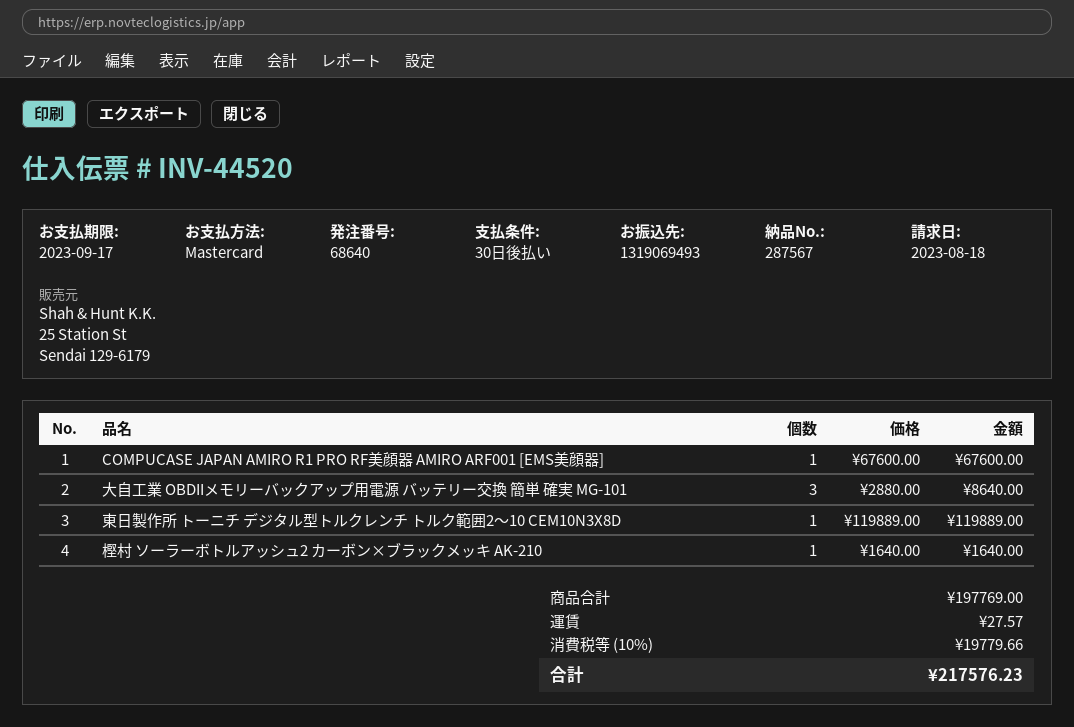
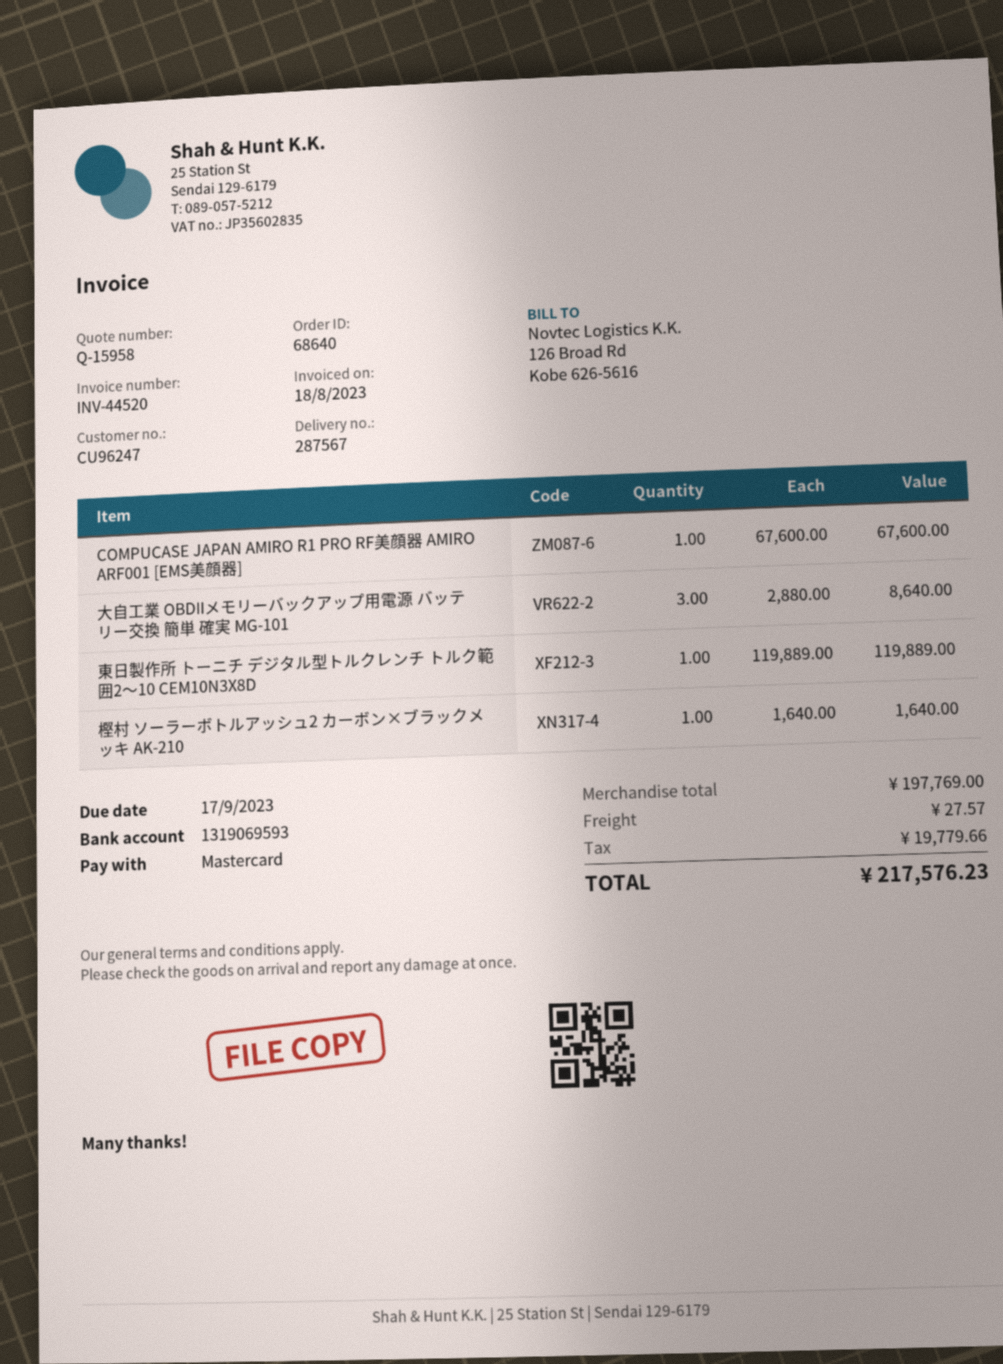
bank account: 1319069493 -> 1319069593

